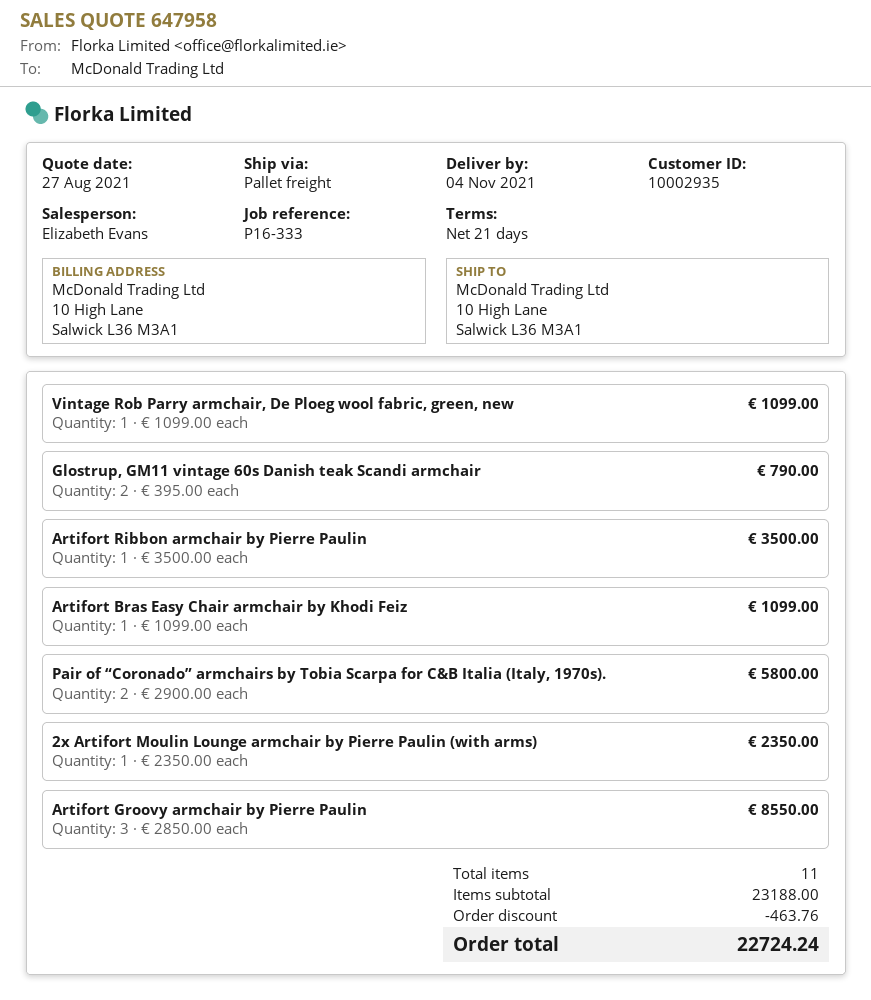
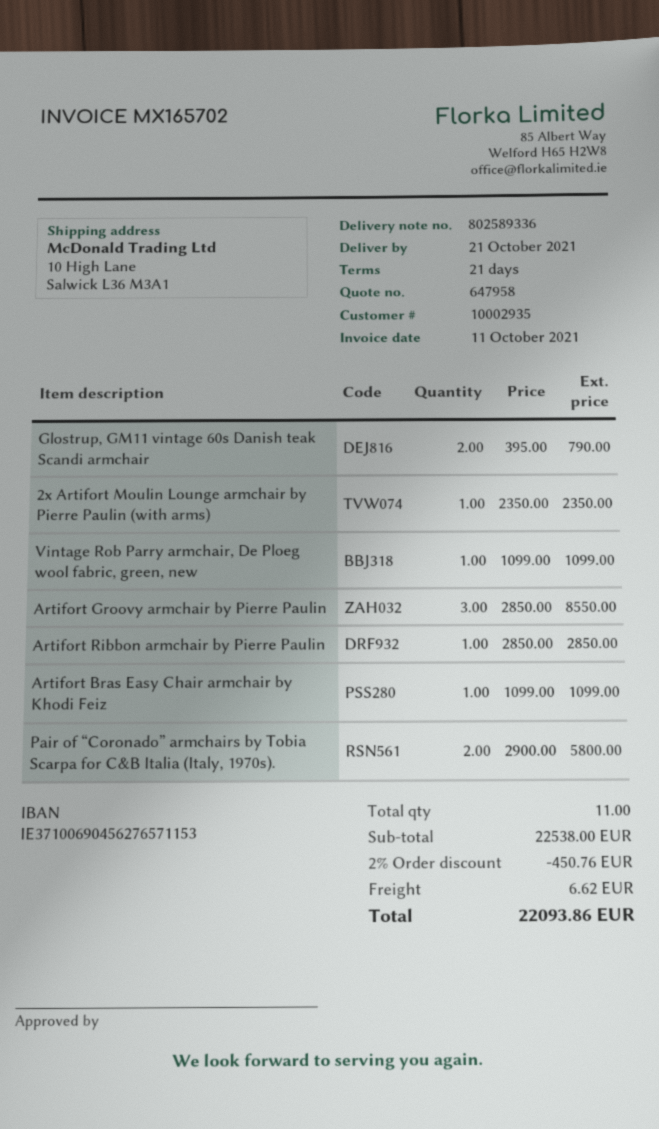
delivery date: 2021-11-04 -> 2021-10-21
Artifort Ribbon armchair by Pierre Paulin: 1 x 3500.00 = 3500.00 -> 1 x 2850.00 = 2850.00
subtotal: 23188.00 -> 22538.00
discount: 463.76 -> 450.76
shipping: none -> 6.62
total: 22724.24 -> 22093.86

